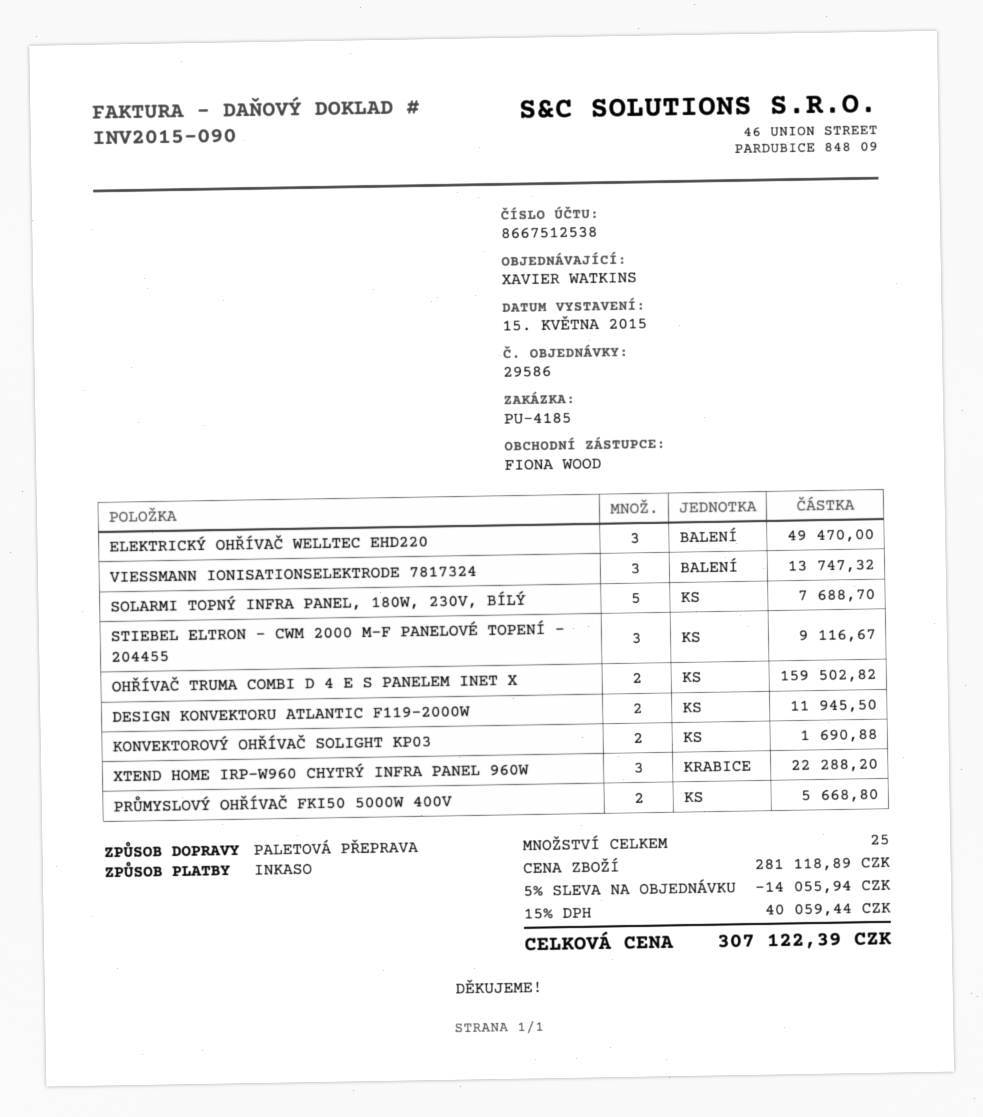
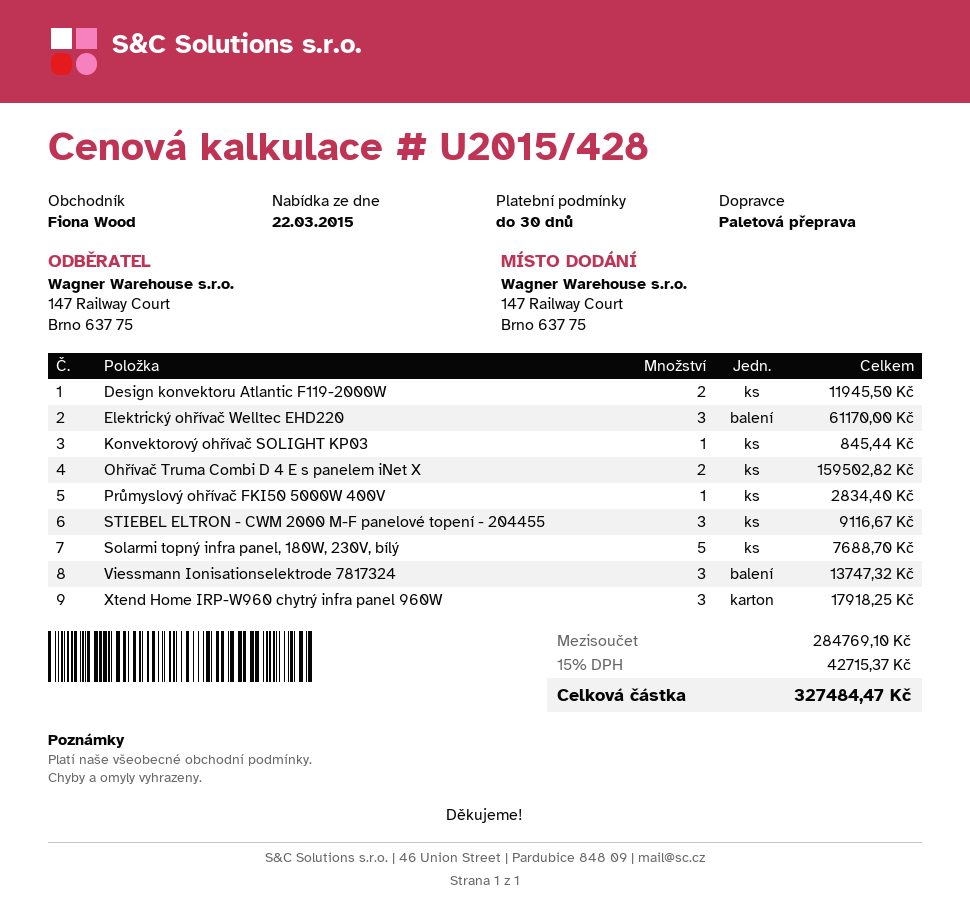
ELEKTRICKÝ OHŘÍVAČ WELLTEC EHD220: 3 for 49470.00 -> 3 for 61170.00
KONVEKTOROVÝ OHŘÍVAČ SOLIGHT KP03: 2 for 1690.88 -> 1 for 845.44
XTEND HOME IRP-W960 CHYTRÝ INFRA PANEL 960W: 3 for 22288.20 -> 3 for 17918.25
PRŮMYSLOVÝ OHŘÍVAČ FKI50 5000W 400V: 2 for 5668.80 -> 1 for 2834.40
subtotal: 281118.89 -> 284769.10
discount: 5% = 14055.94 -> none
tax: 15% = 40059.44 -> 15% = 42715.37
total: 307122.39 -> 327484.47

